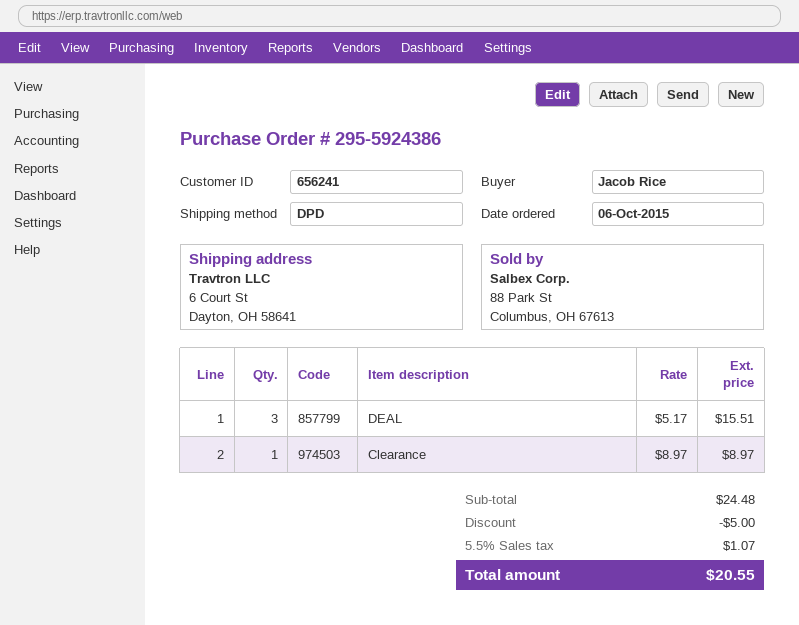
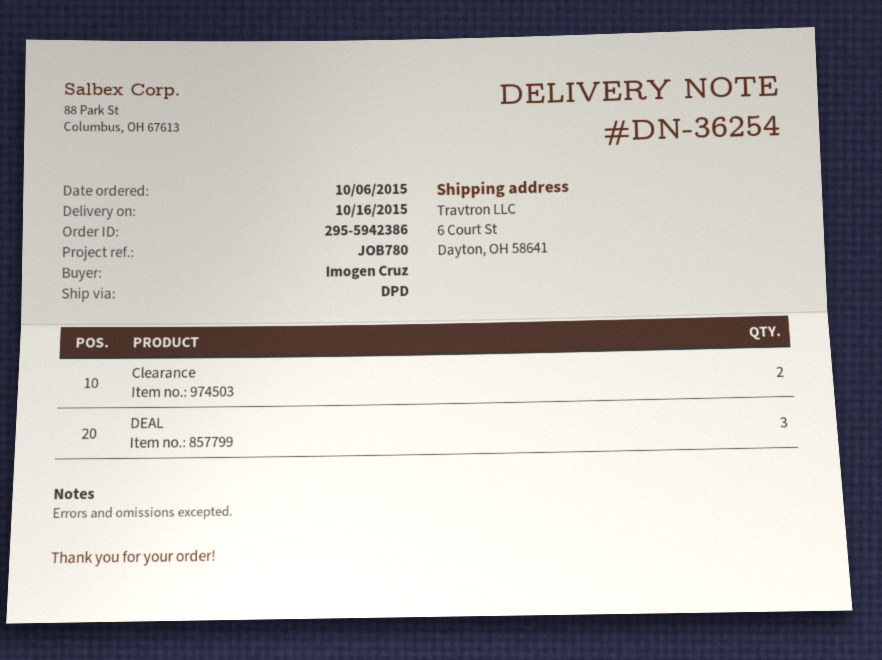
order number: 295-5924386 -> 295-5942386
ordered by: Jacob Rice -> Imogen Cruz
Clearance: 1 -> 2

